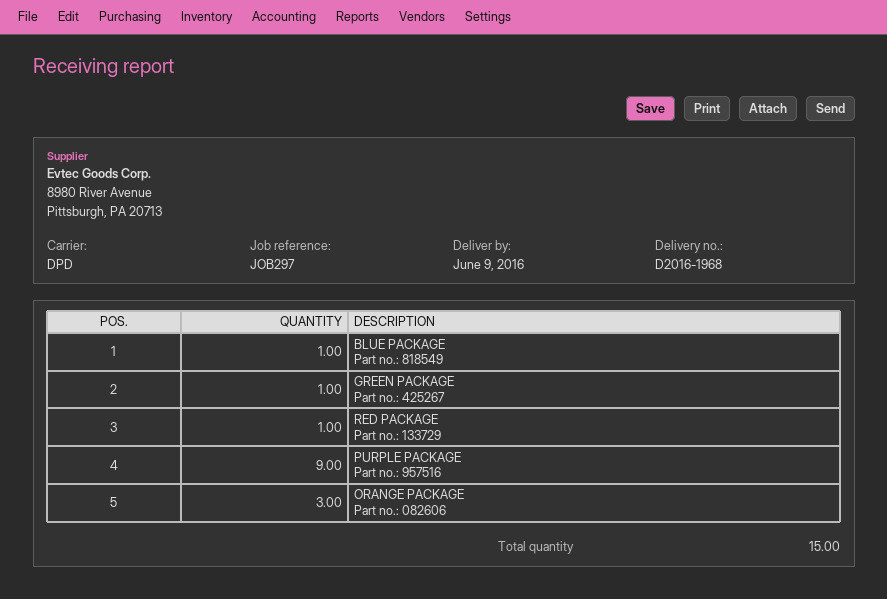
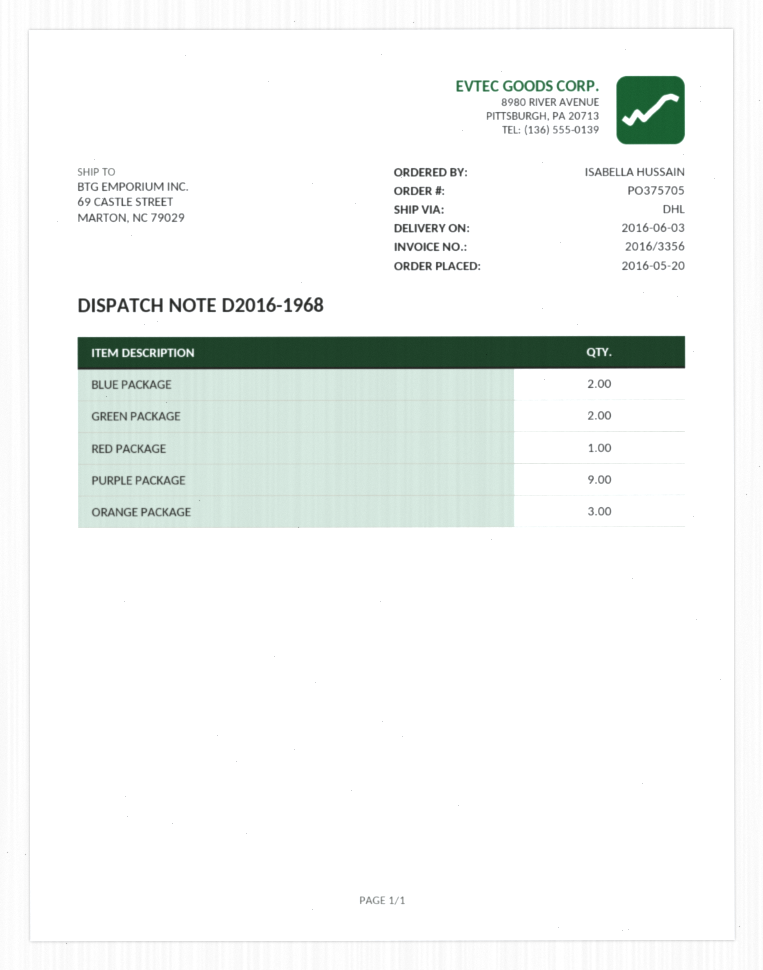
delivery date: 2016-06-09 -> 2016-06-03
shipping method: DPD -> DHL
BLUE PACKAGE: 1 -> 2
GREEN PACKAGE: 1 -> 2

